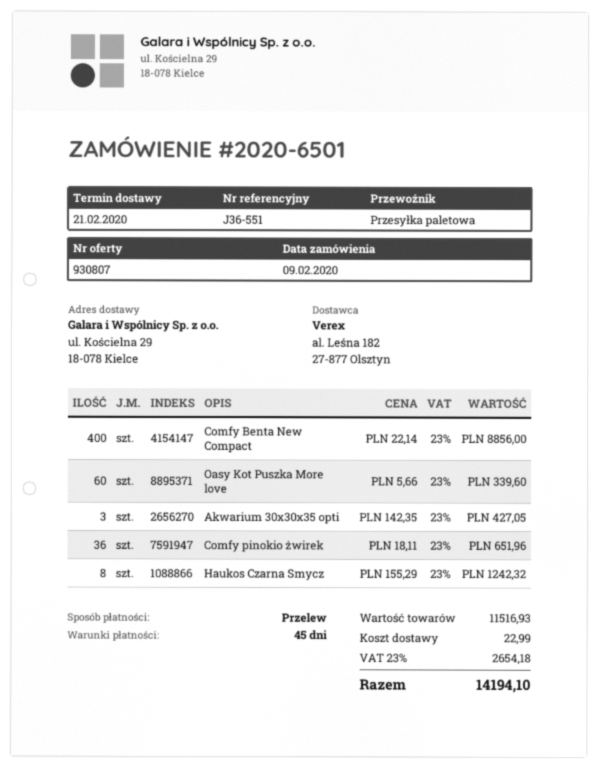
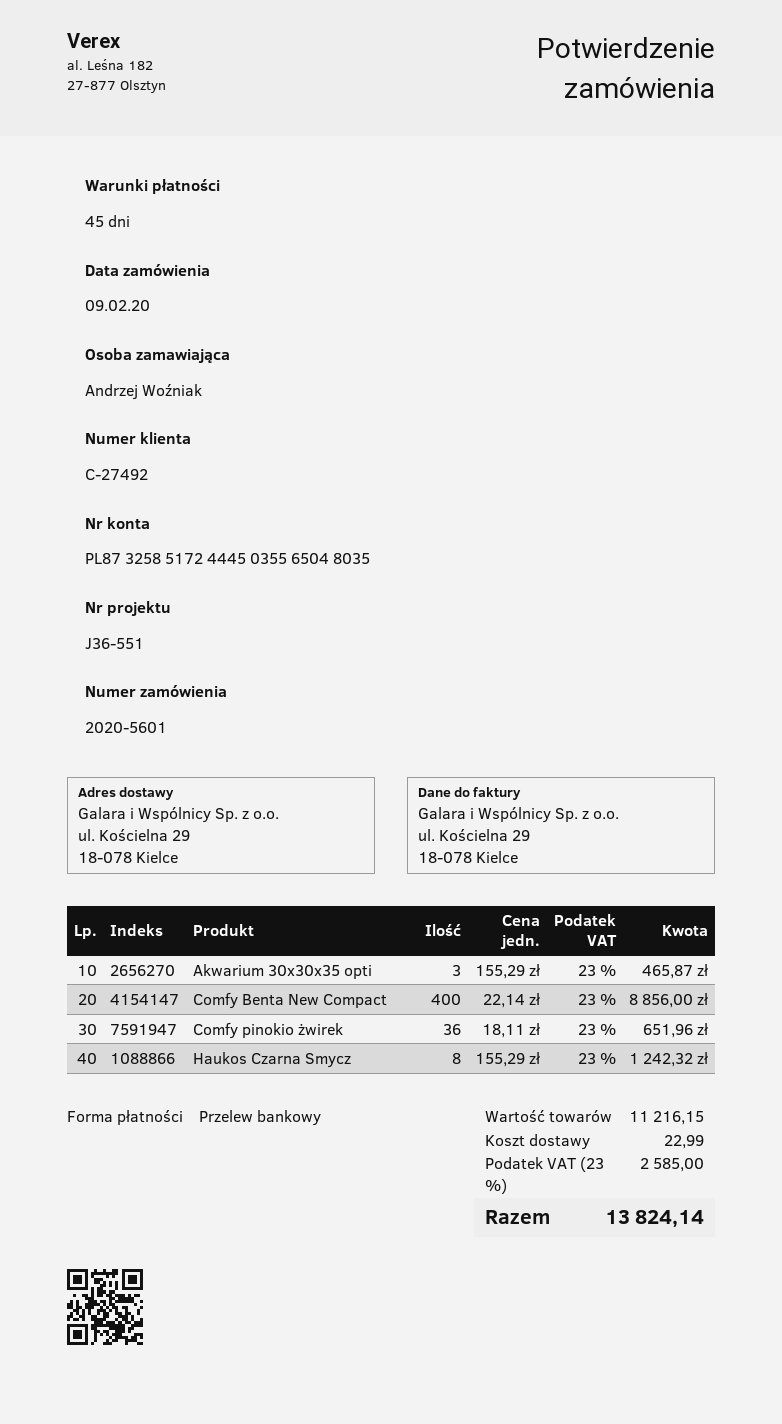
order number: 2020-6501 -> 2020-5601
Oasy Kot Puszka More love: 60 x 5.66 = 339.60 -> none
Akwarium 30x30x35 opti: 3 x 142.35 = 427.05 -> 3 x 155.29 = 465.87
subtotal: 11516.93 -> 11216.15
tax: 23% = 2654.18 -> 23% = 2585.00
total: 14194.10 -> 13824.14

